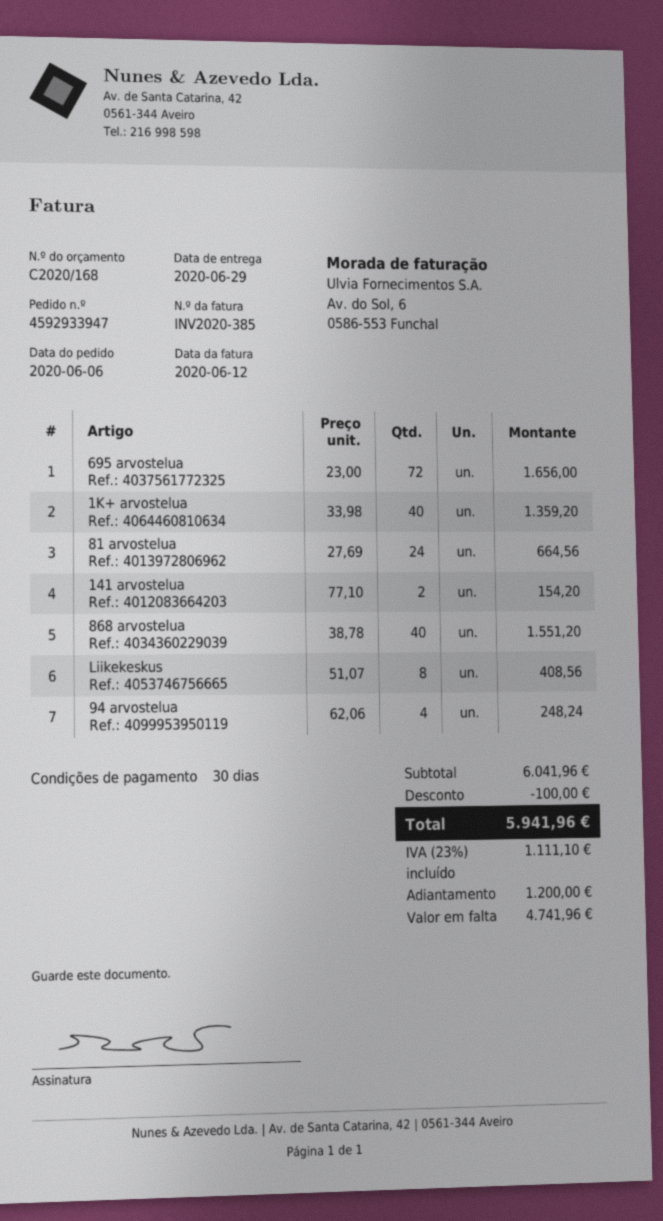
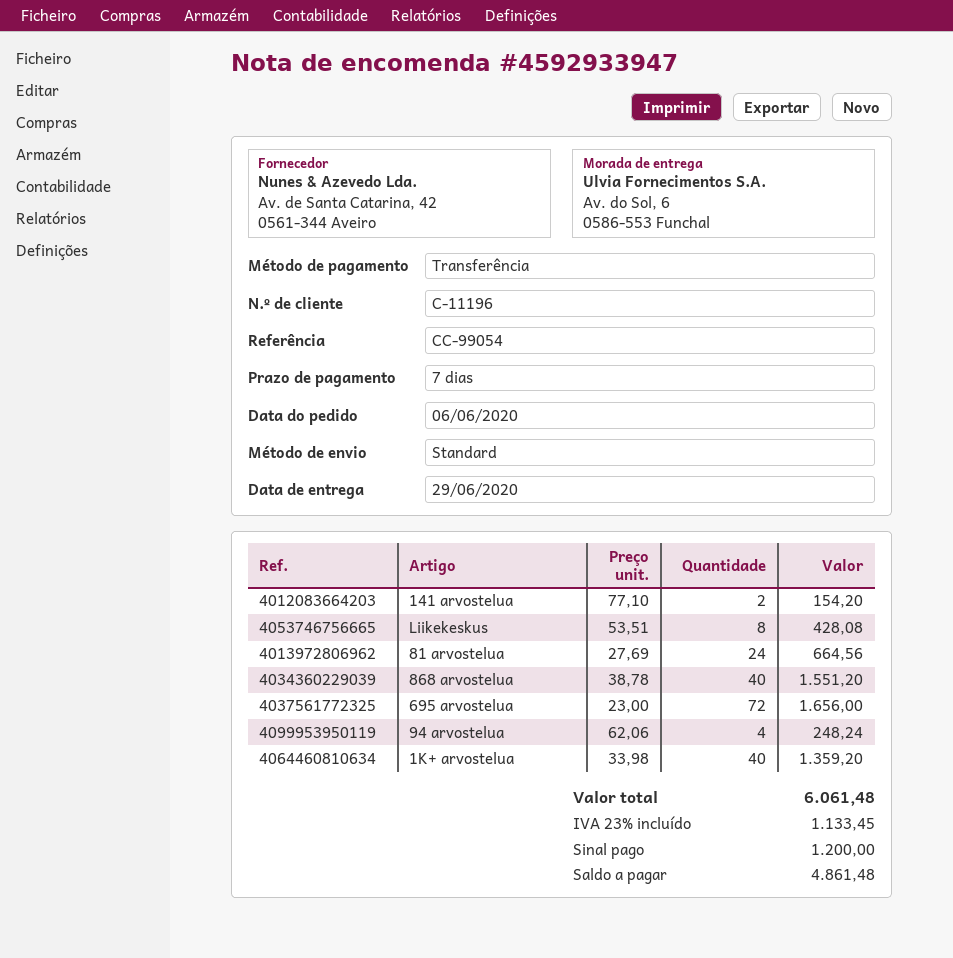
payment terms: 30 days -> 7 days
Liikekeskus: 8 x 51.07 = 408.56 -> 8 x 53.51 = 428.08
discount: 100.00 -> none
tax: 23% = 1111.10 -> 23% = 1133.45
total: 5941.96 -> 6061.48
balance: 4741.96 -> 4861.48

